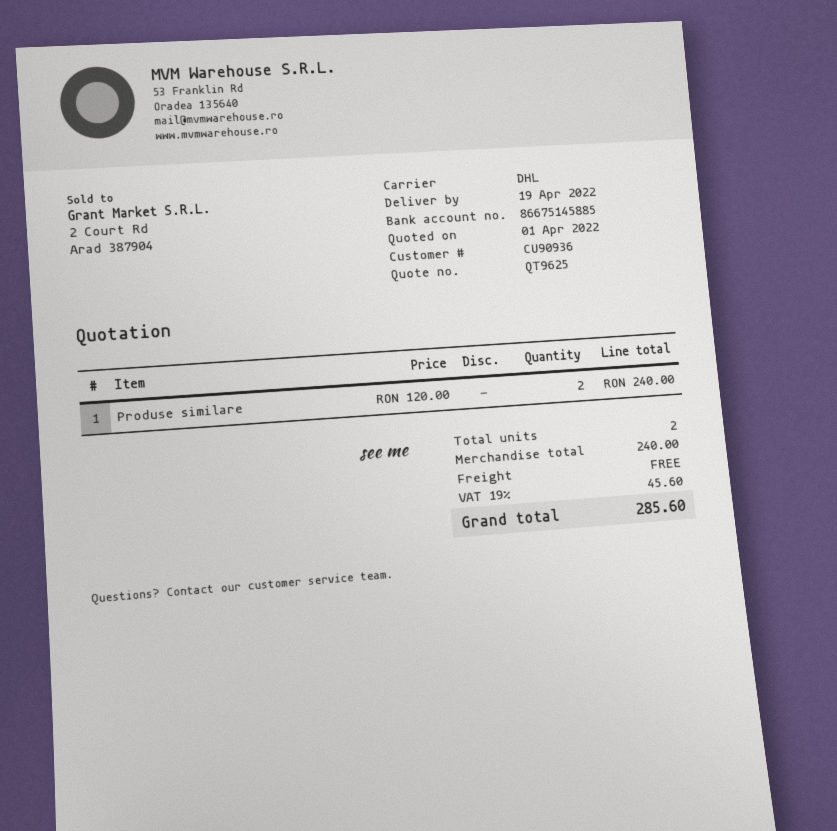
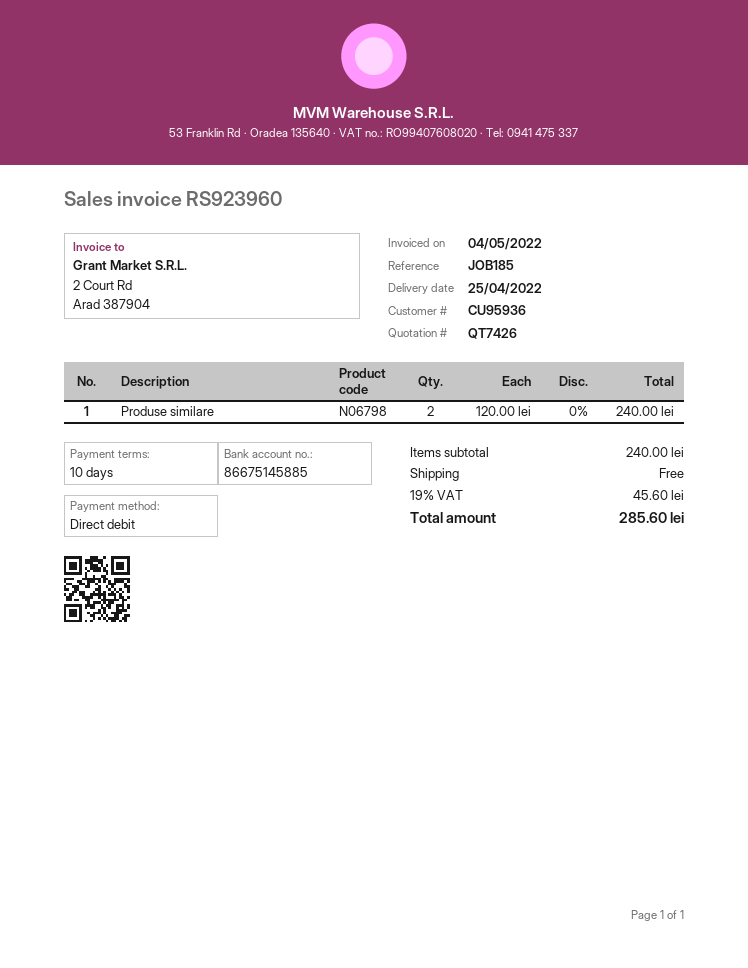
quote number: QT9625 -> QT7426
delivery date: 2022-04-19 -> 2022-04-25
customer number: CU90936 -> CU95936

